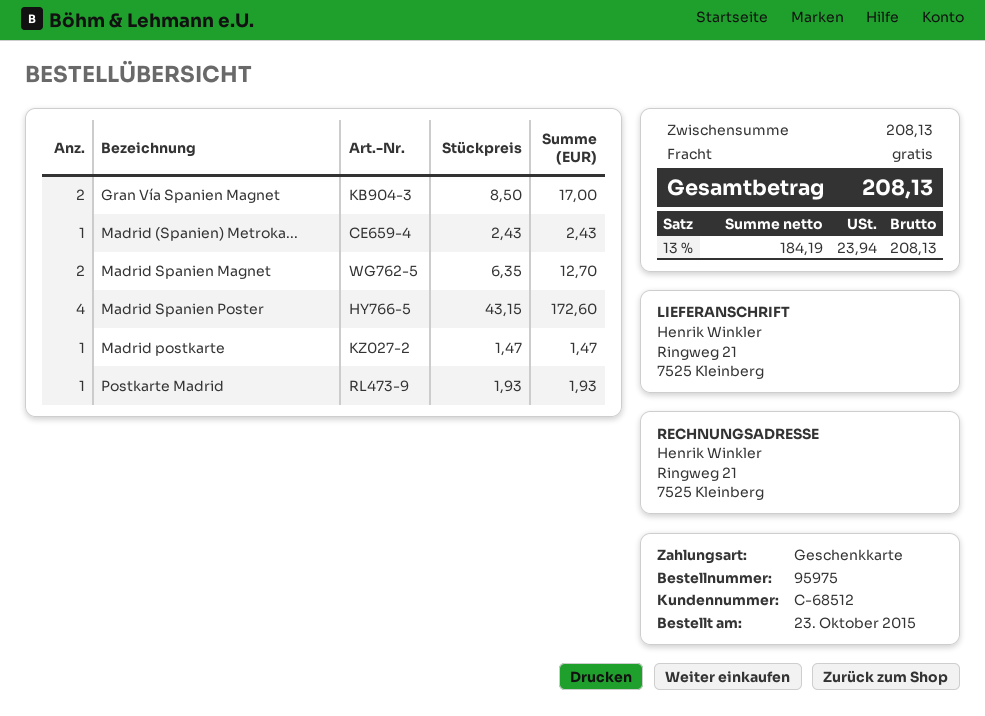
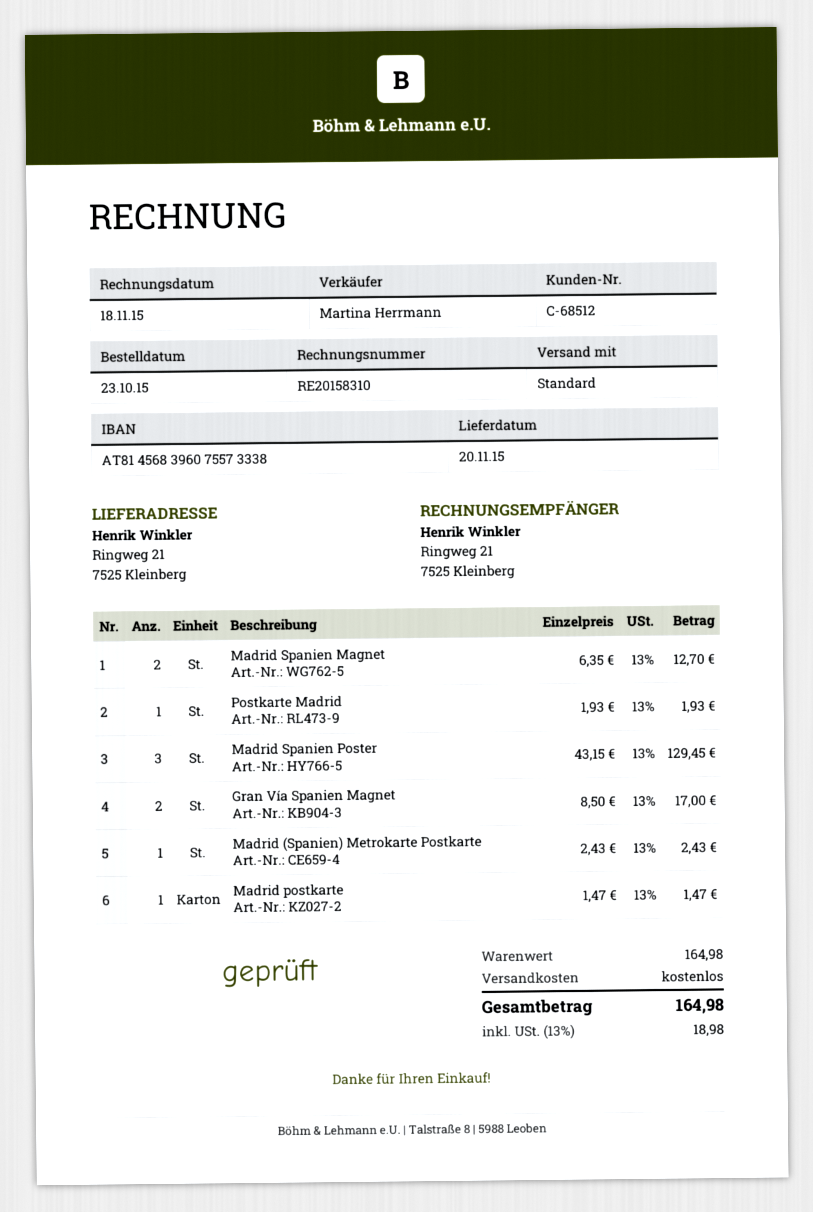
Madrid Spanien Poster: 4 x 43.15 = 172.60 -> 3 x 43.15 = 129.45
subtotal: 208.13 -> 164.98
tax: 13% = 23.94 -> 13% = 18.98
total: 208.13 -> 164.98

